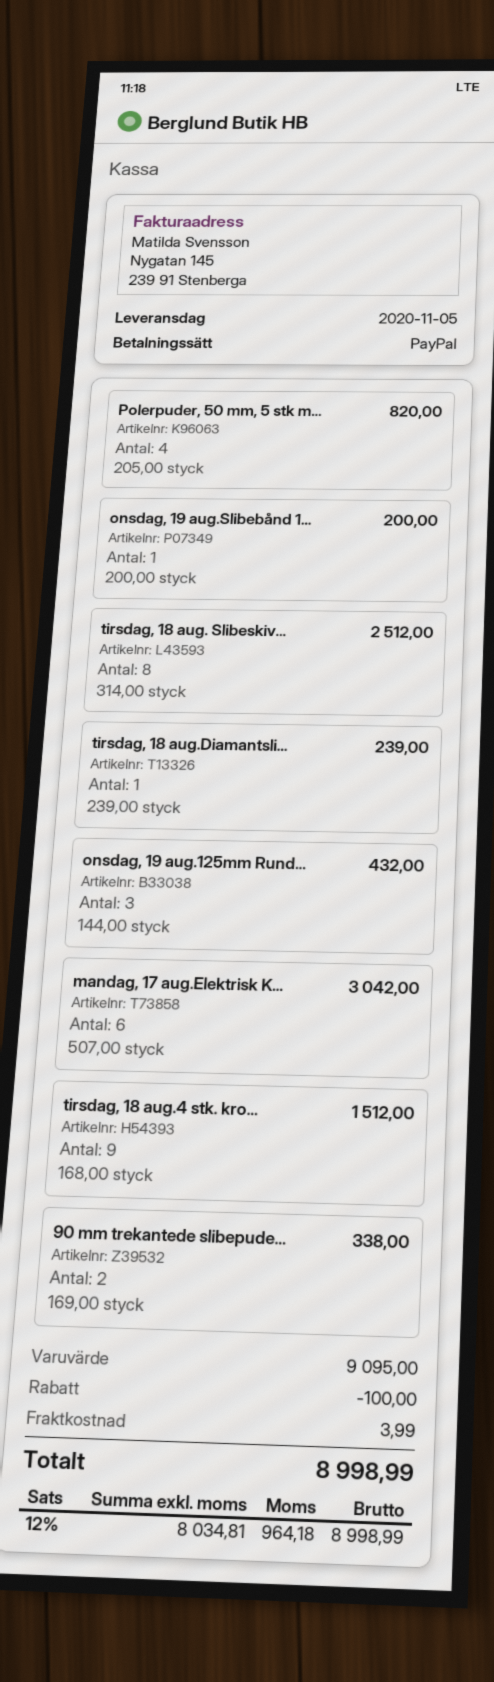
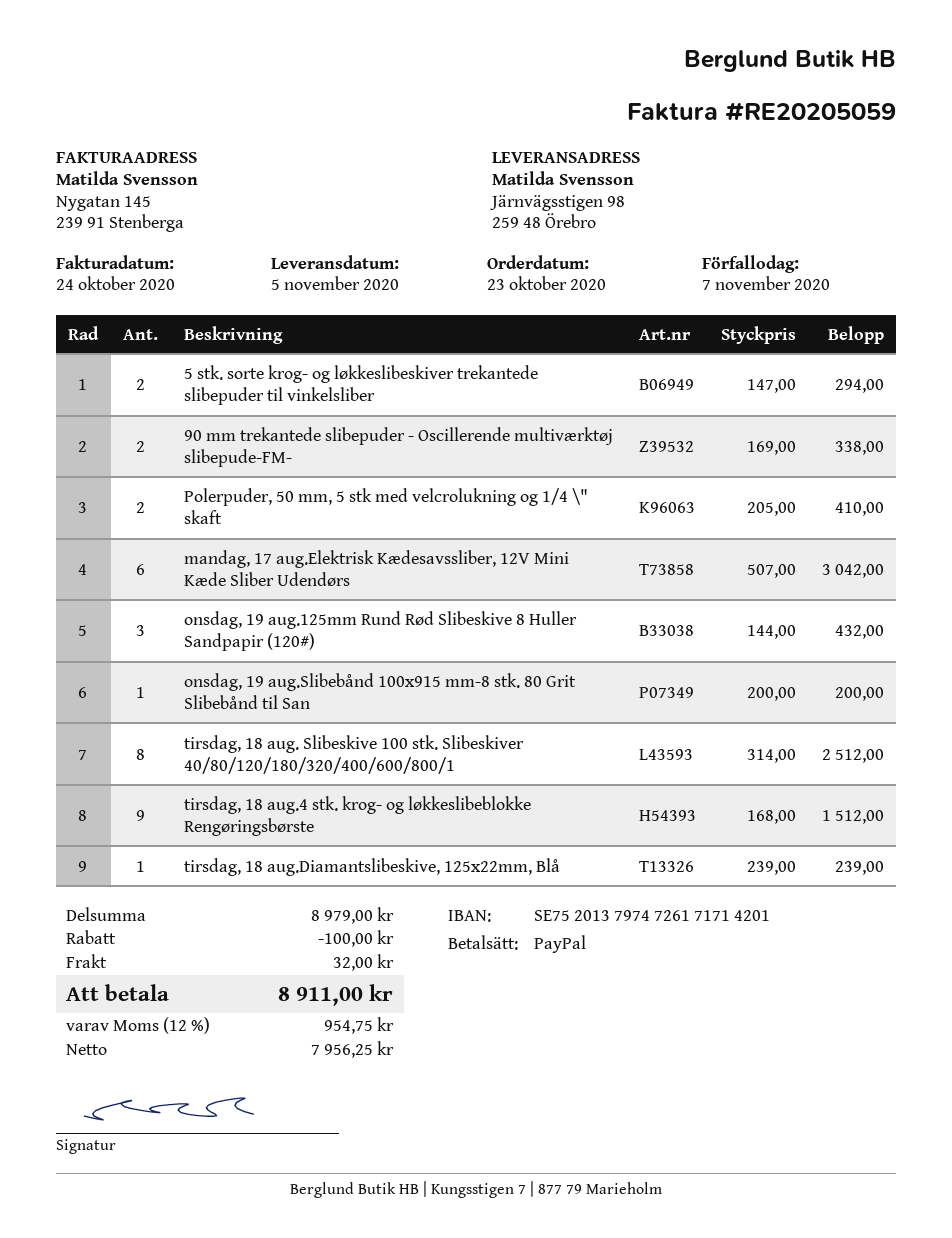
Polerpuder, 50 mm, 5 stk m...: 4 x 205.00 = 820.00 -> 2 x 205.00 = 410.00
5 stk. sorte krog- og løkkeslibeskiver trekantede slibepuder til vinkelsliber: none -> 2 x 147.00 = 294.00
subtotal: 9095.00 -> 8979.00
shipping: 3.99 -> 32.00
net: 8034.81 -> 7956.25
tax: 12% = 964.18 -> 12% = 954.75
total: 8998.99 -> 8911.00

